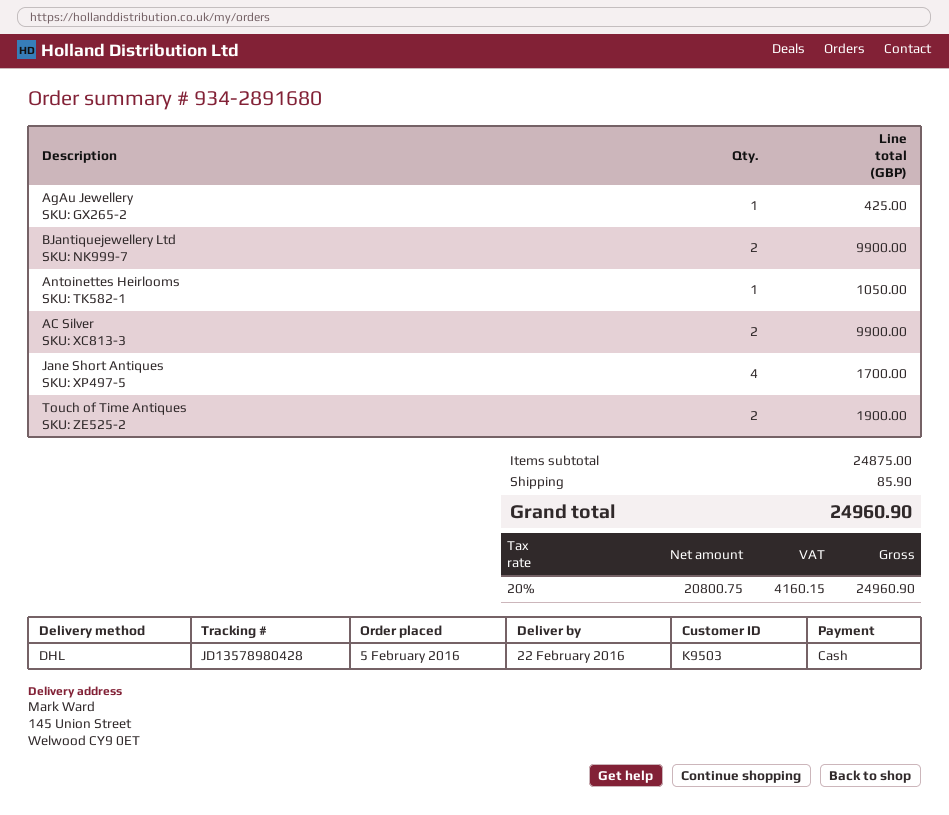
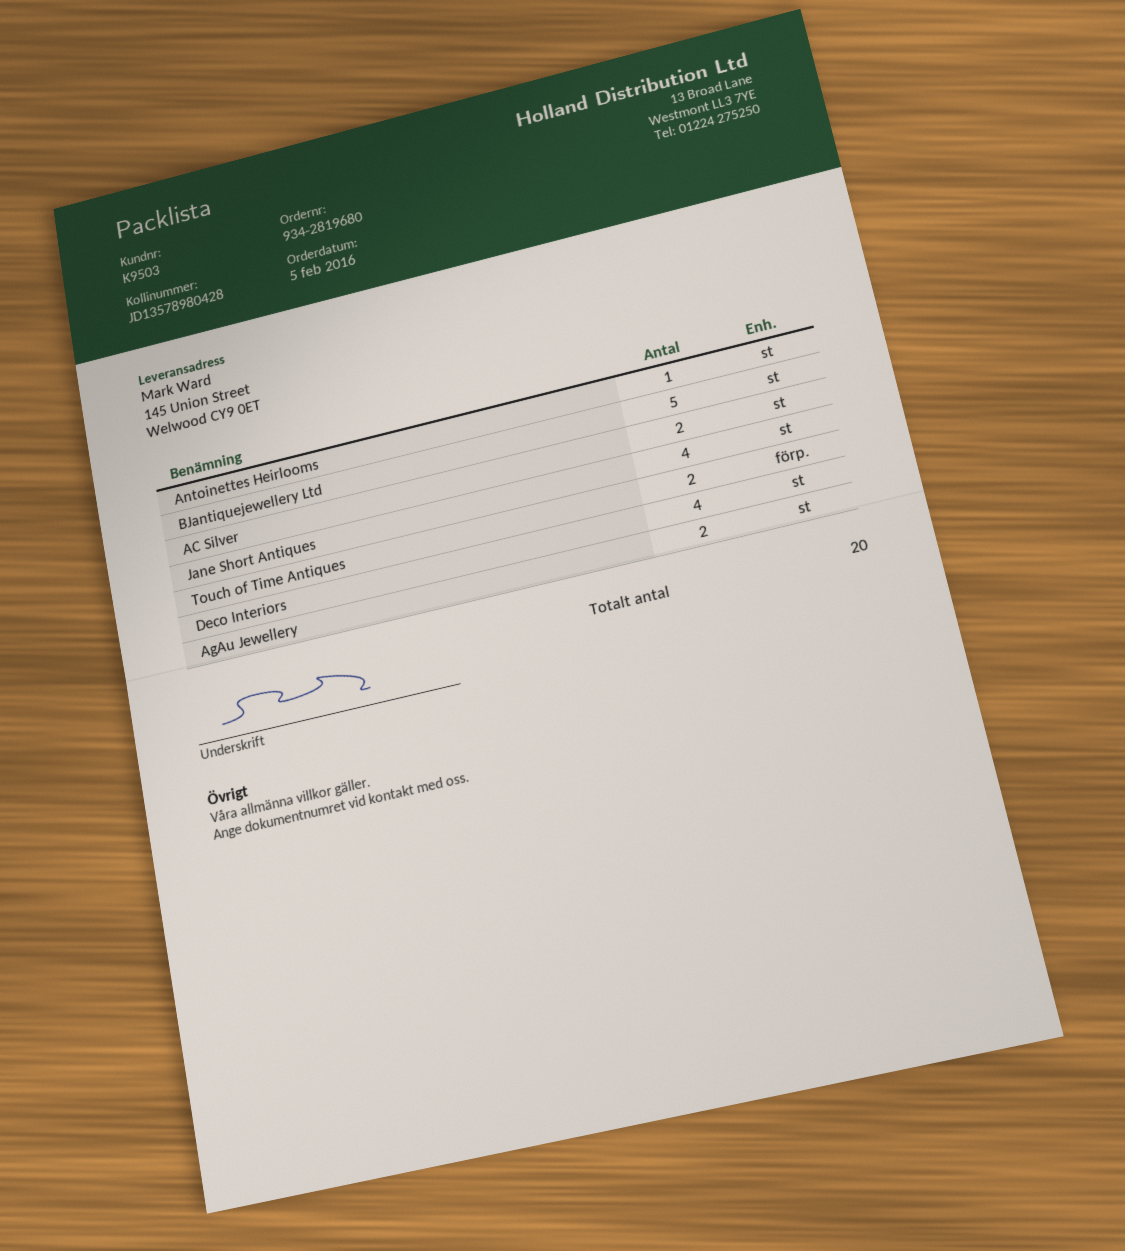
order number: 934-2891680 -> 934-2819680
AgAu Jewellery: 1 -> 2
BJantiquejewellery Ltd: 2 -> 5
Deco Interiors: none -> 4

